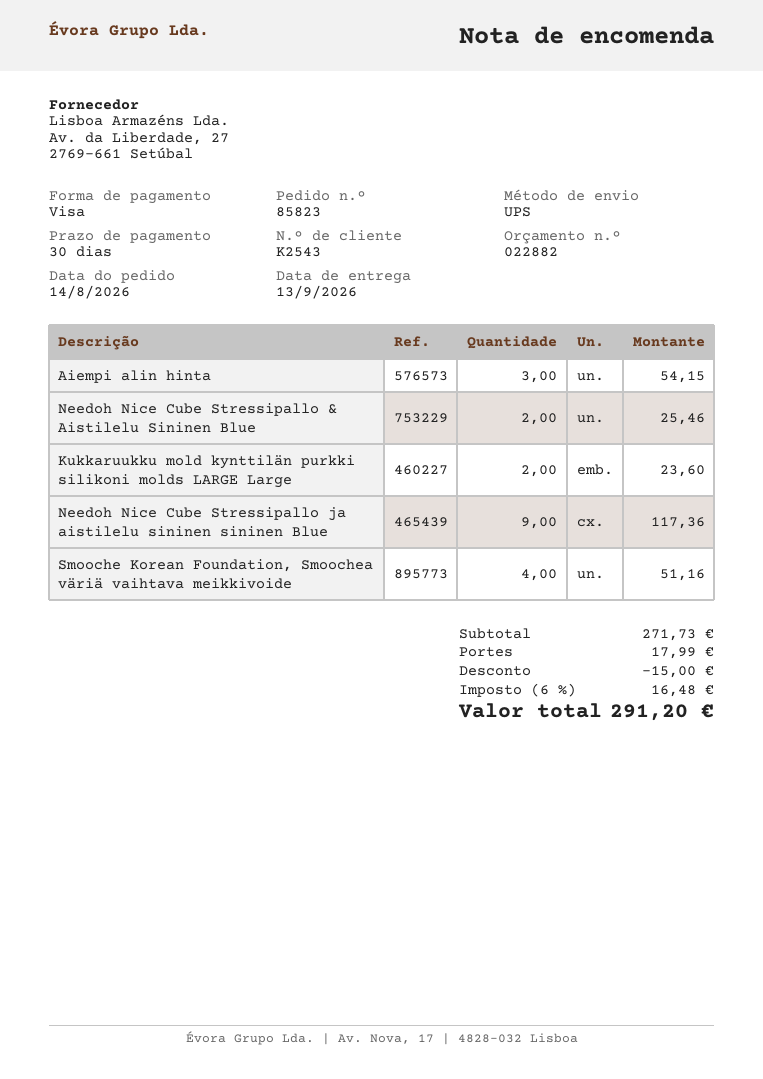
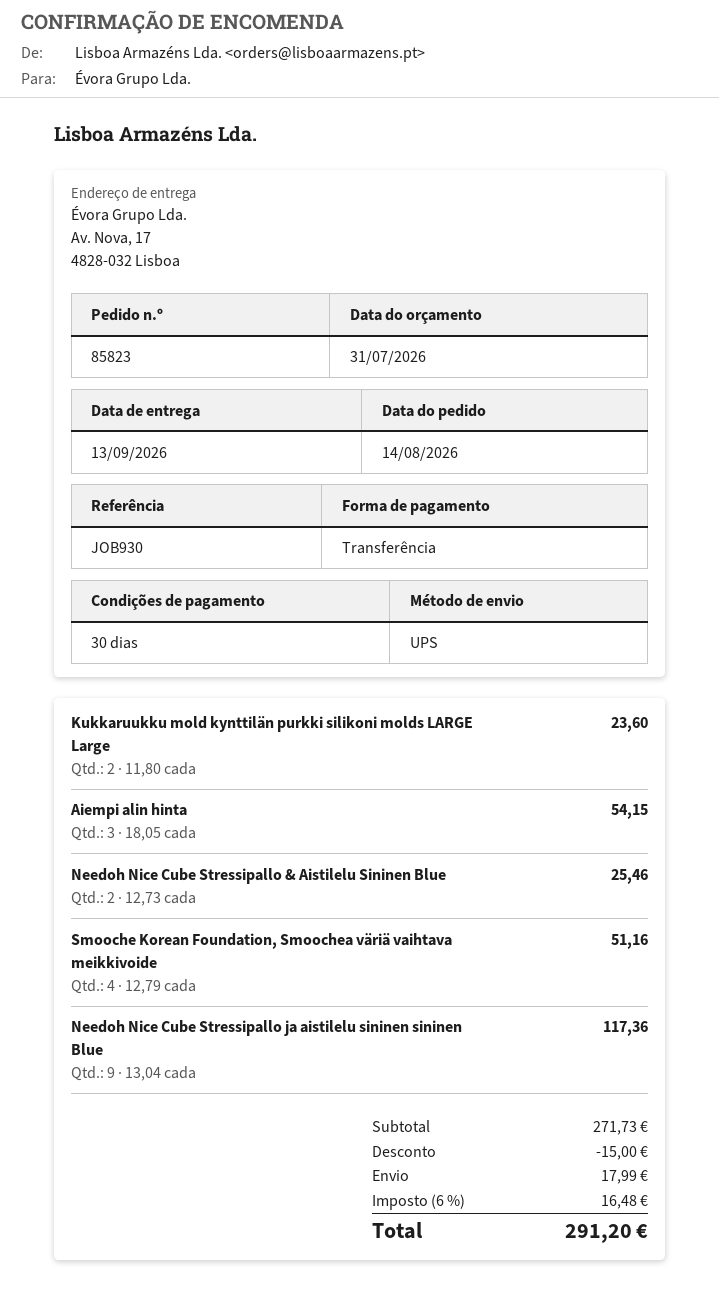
payment method: Visa -> bank transfer

